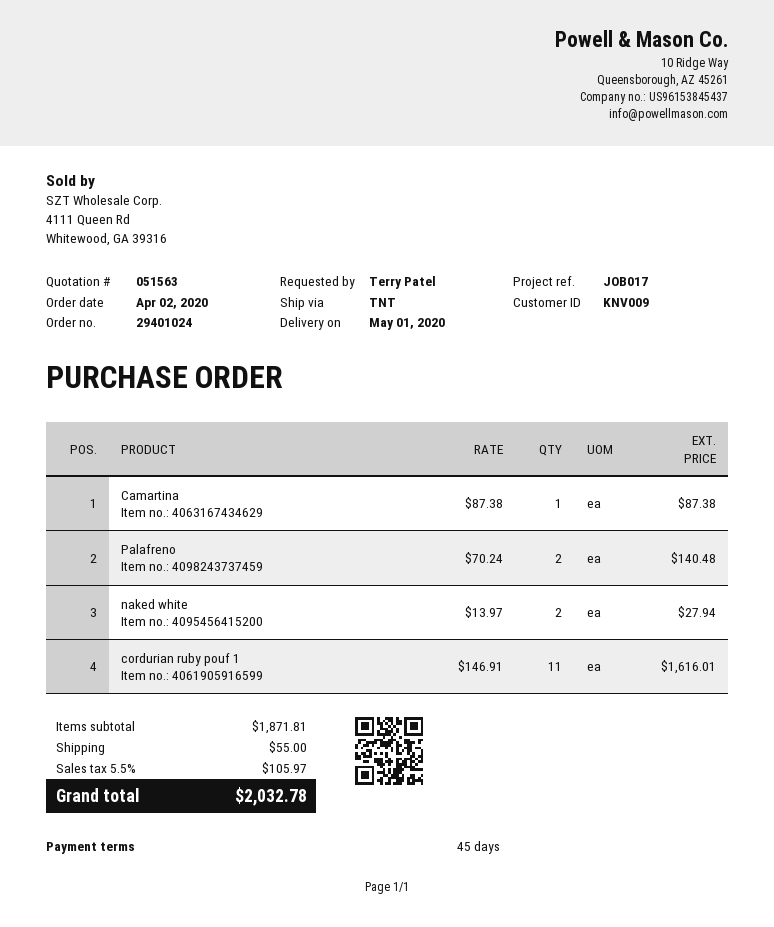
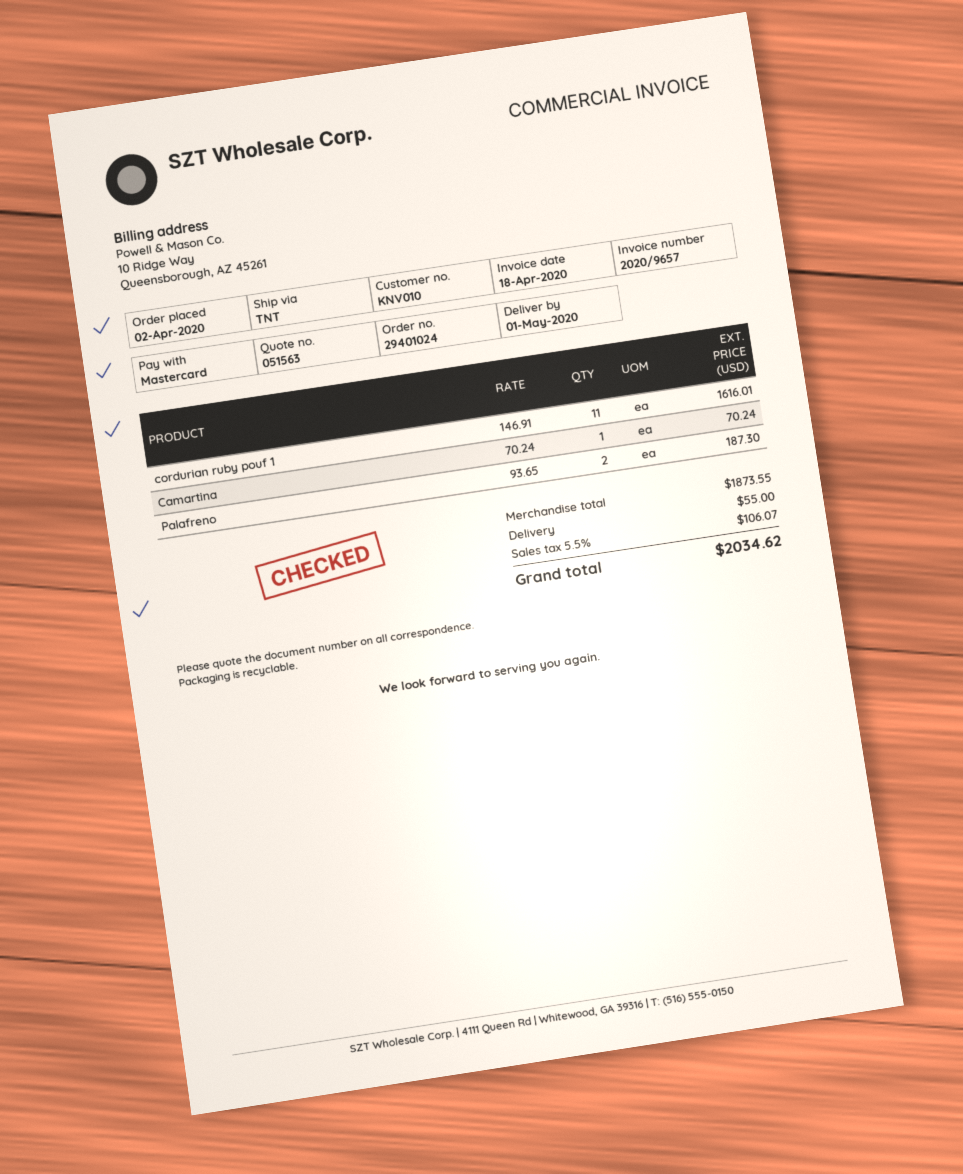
customer number: KNV009 -> KNV010
Camartina: 1 x 87.38 = 87.38 -> 1 x 70.24 = 70.24
Palafreno: 2 x 70.24 = 140.48 -> 2 x 93.65 = 187.30
naked white: 2 x 13.97 = 27.94 -> none
subtotal: 1871.81 -> 1873.55
tax: 5.5% = 105.97 -> 5.5% = 106.07
total: 2032.78 -> 2034.62

